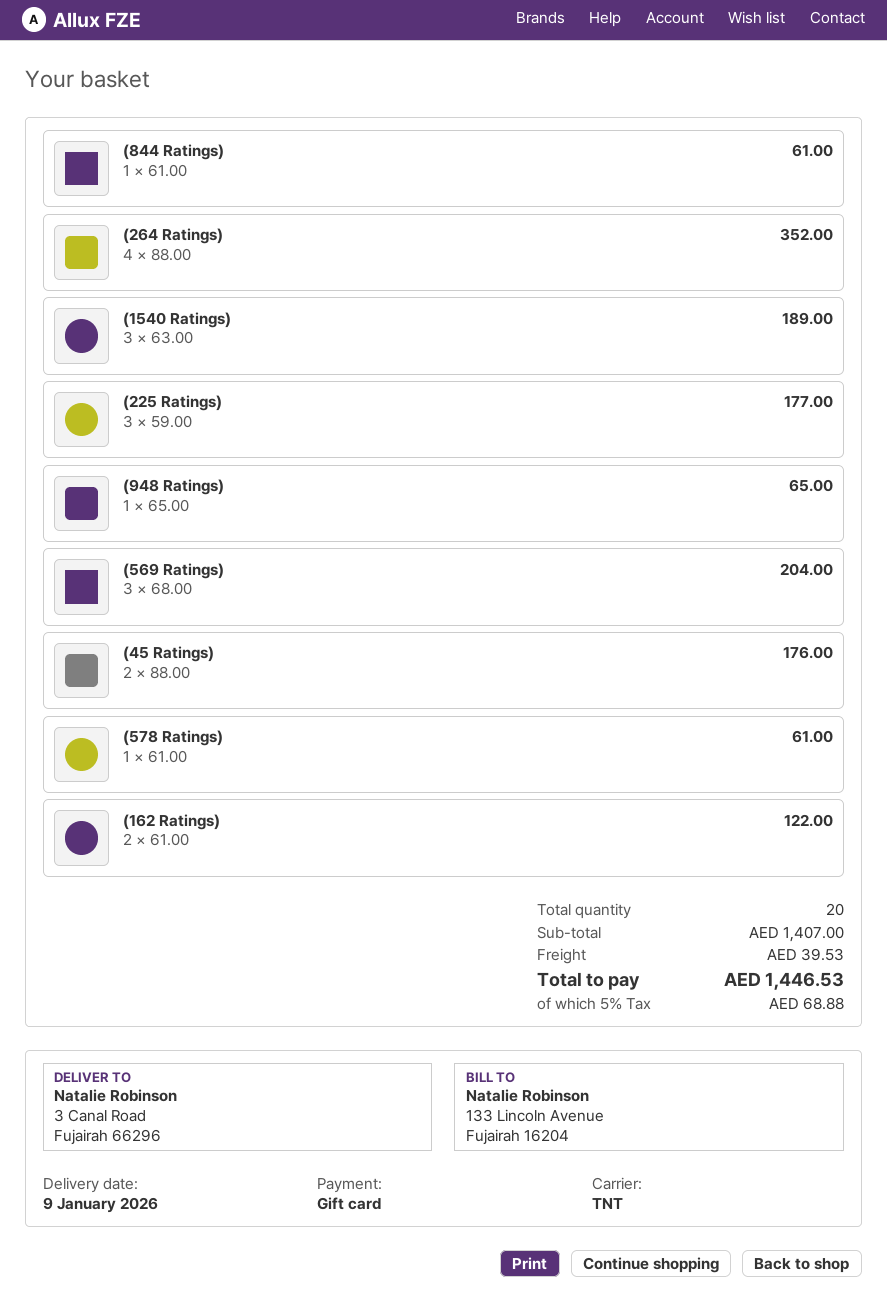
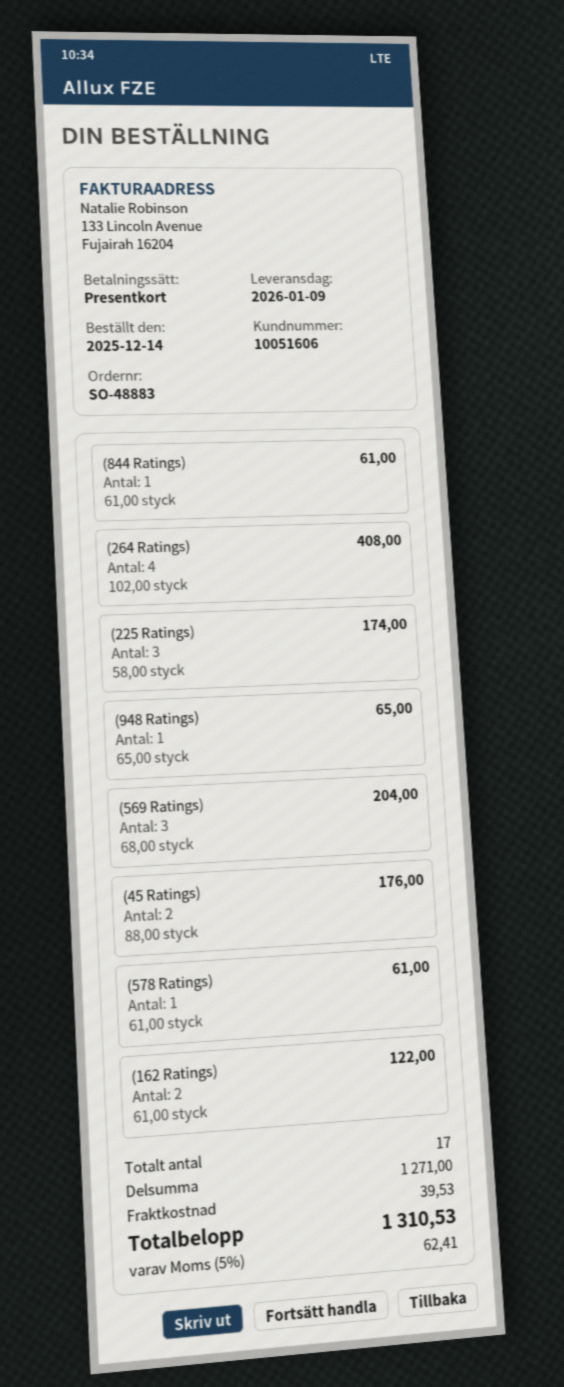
(264 Ratings): 4 x 88.00 = 352.00 -> 4 x 102.00 = 408.00
(1540 Ratings): 3 x 63.00 = 189.00 -> none
(225 Ratings): 3 x 59.00 = 177.00 -> 3 x 58.00 = 174.00
total quantity: 20 -> 17
subtotal: 1407.00 -> 1271.00
tax: 5% = 68.88 -> 5% = 62.41
total: 1446.53 -> 1310.53

